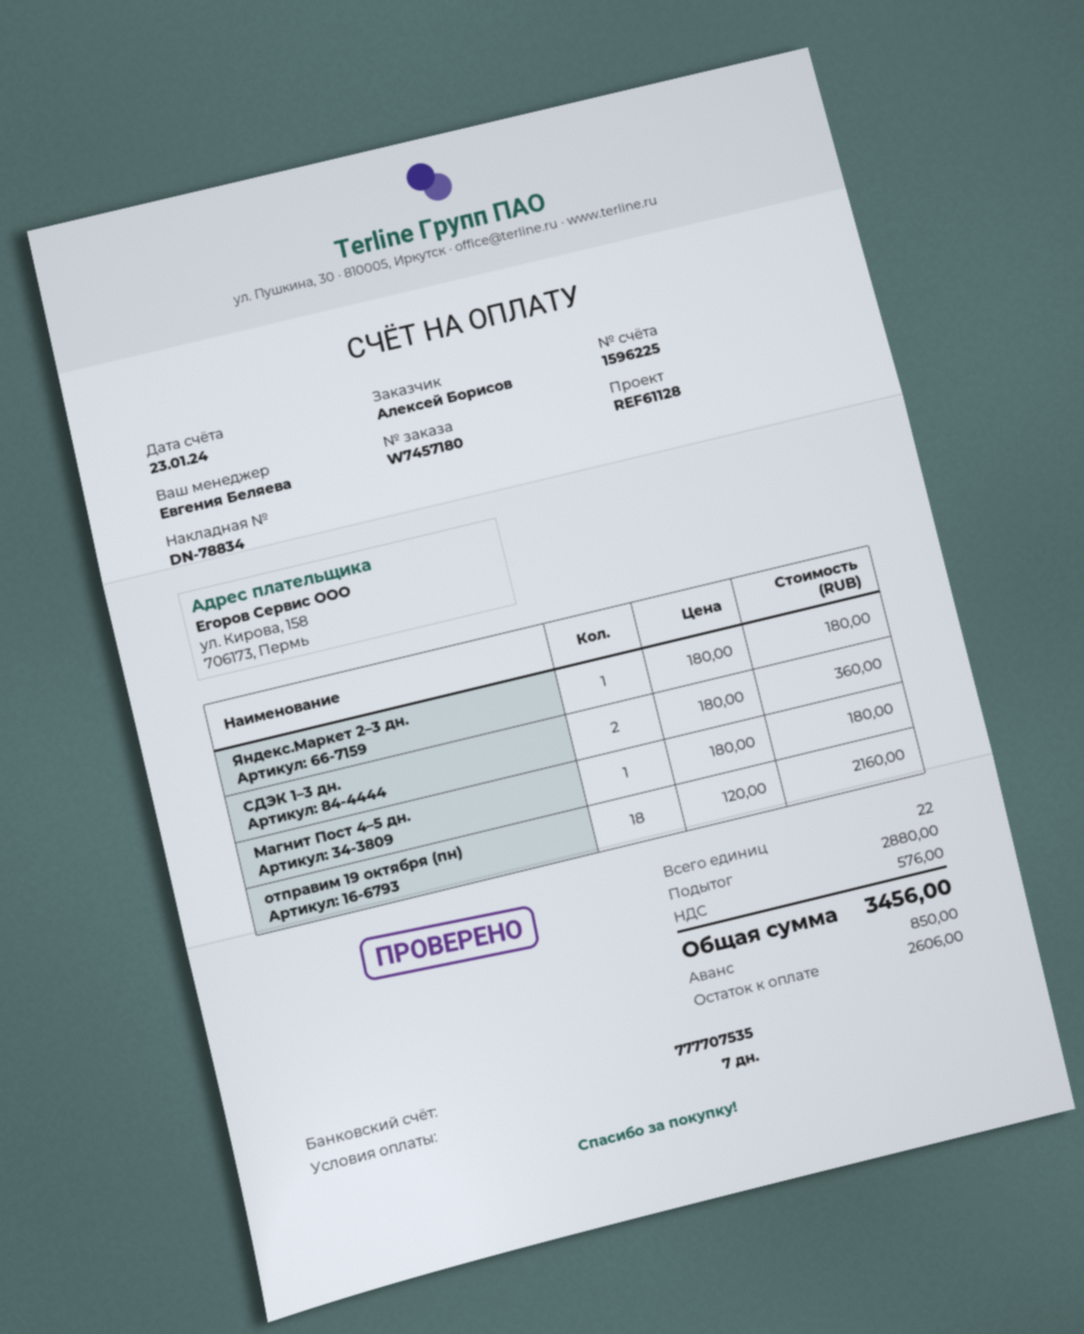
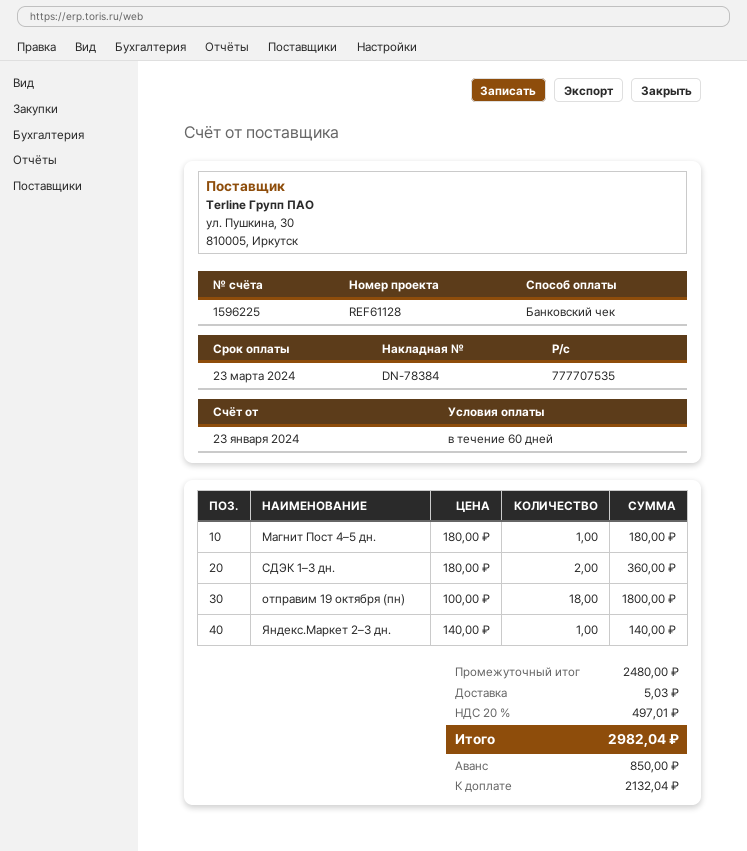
delivery note number: DN-78834 -> DN-78384
payment terms: 7 days -> 60 days
Яндекс.Маркет 2–3 дн.: 1 x 180.00 = 180.00 -> 1 x 140.00 = 140.00
отправим 19 октября (пн): 18 x 120.00 = 2160.00 -> 18 x 100.00 = 1800.00
subtotal: 2880.00 -> 2480.00
shipping: none -> 5.03
tax: 576.00 -> 497.01
total: 3456.00 -> 2982.04
balance: 2606.00 -> 2132.04

